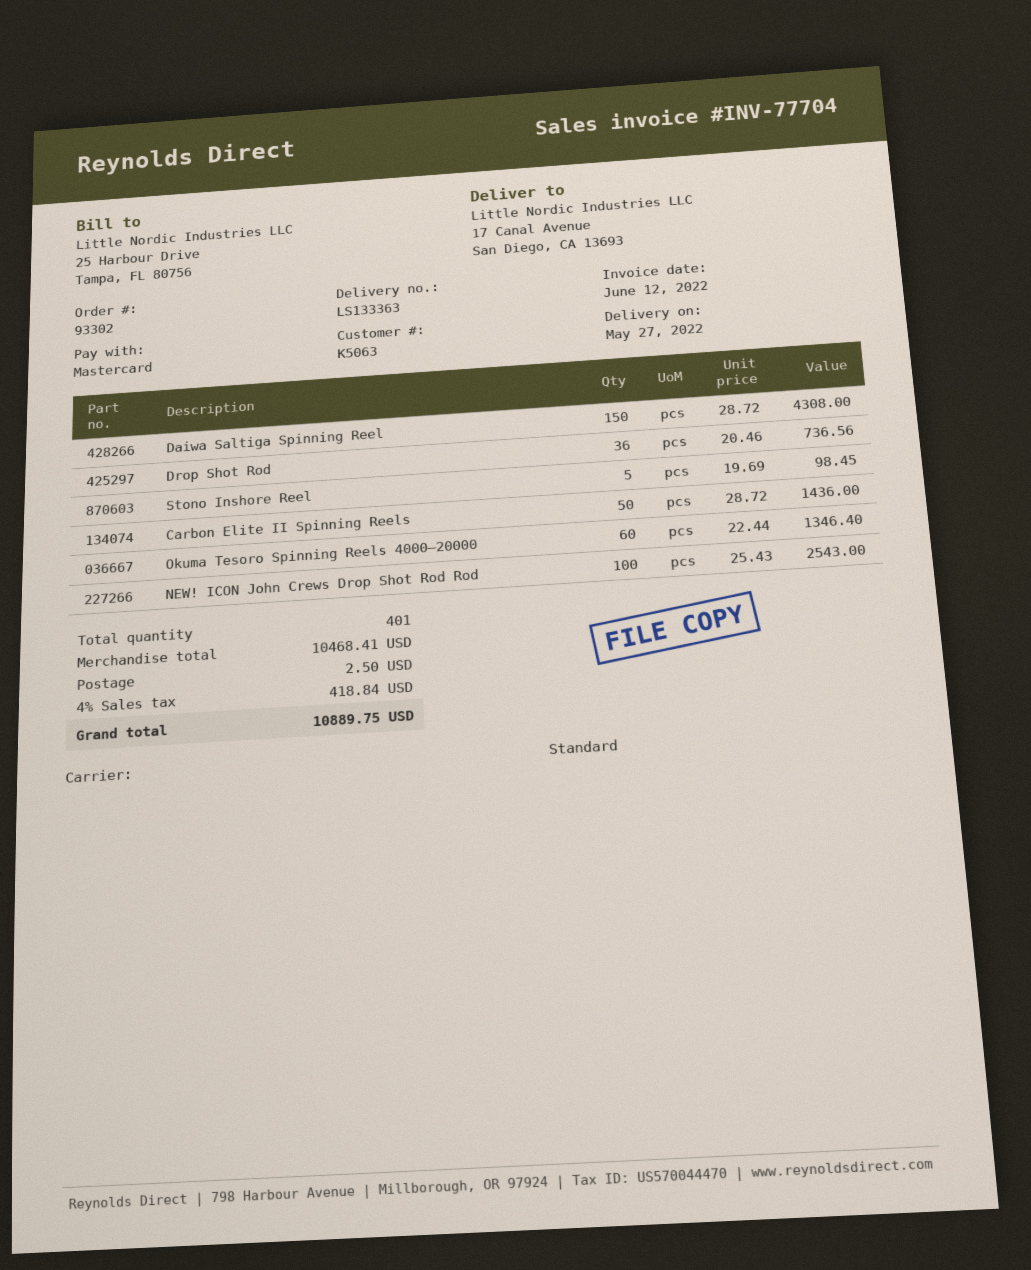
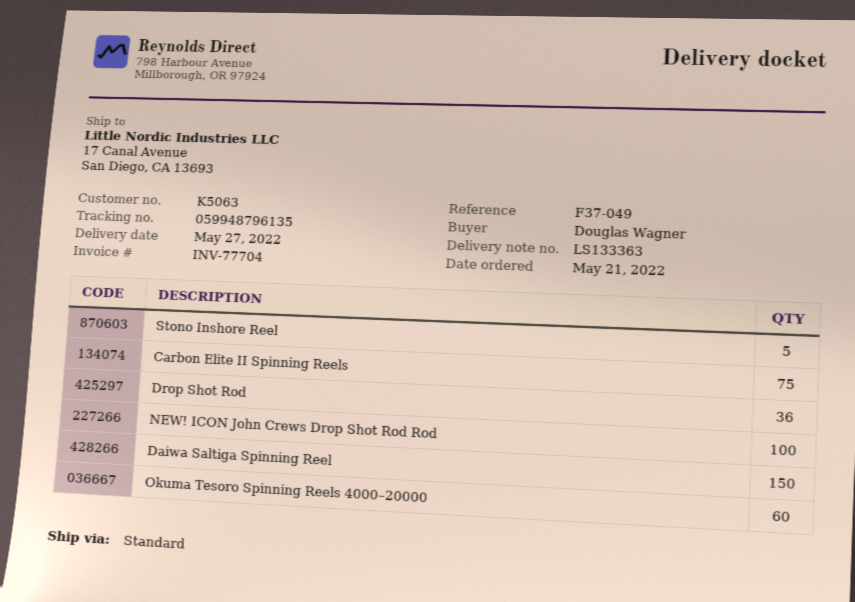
Carbon Elite II Spinning Reels: 50 -> 75

